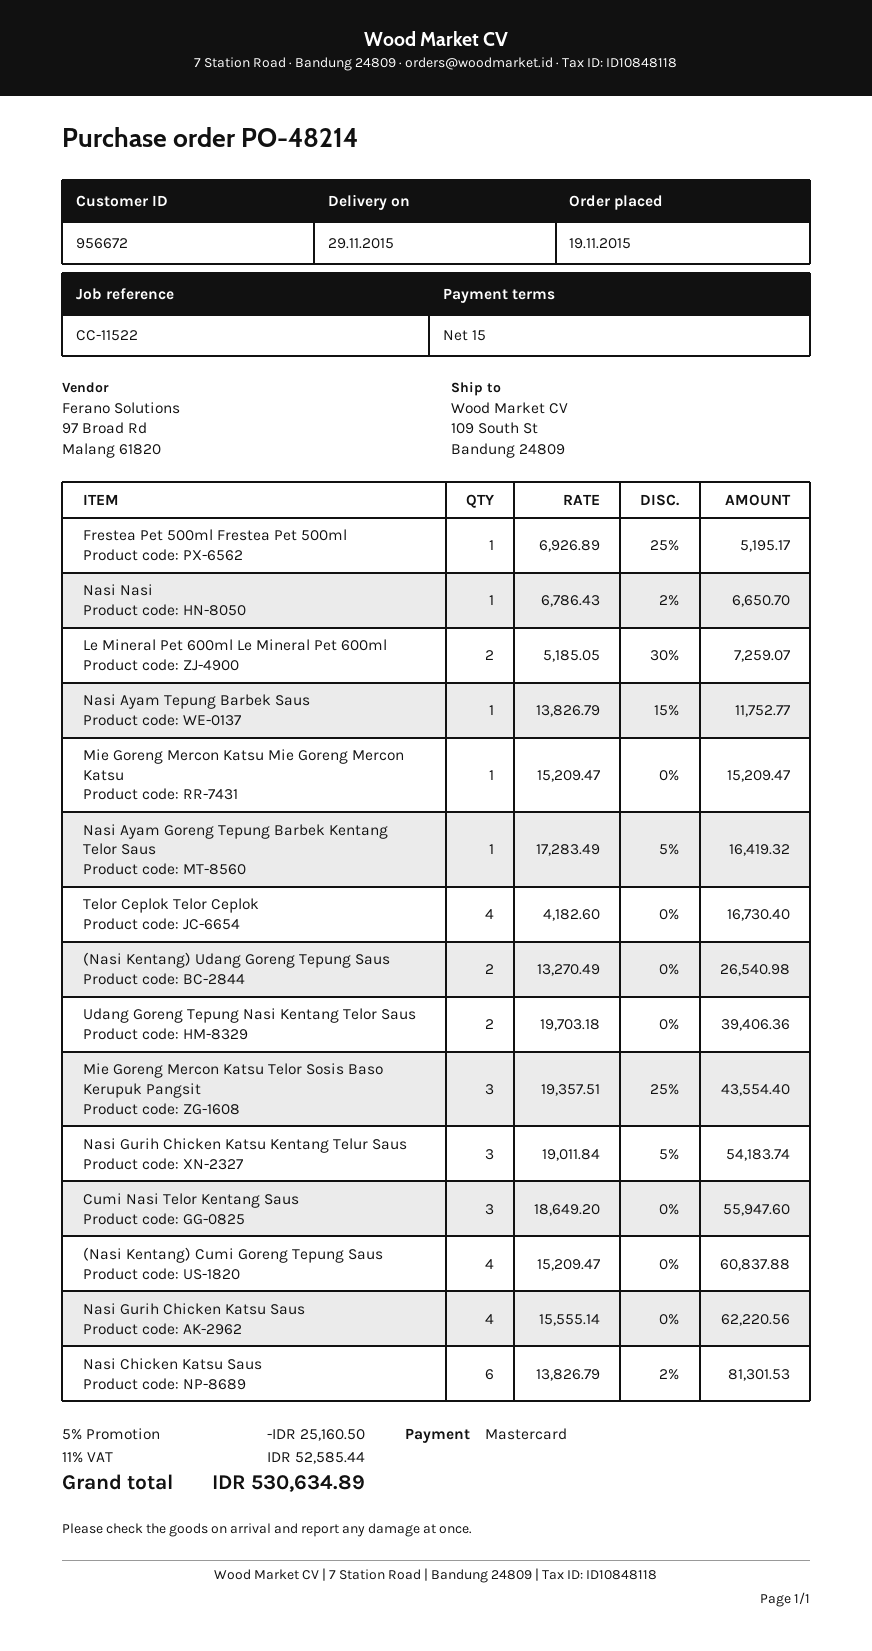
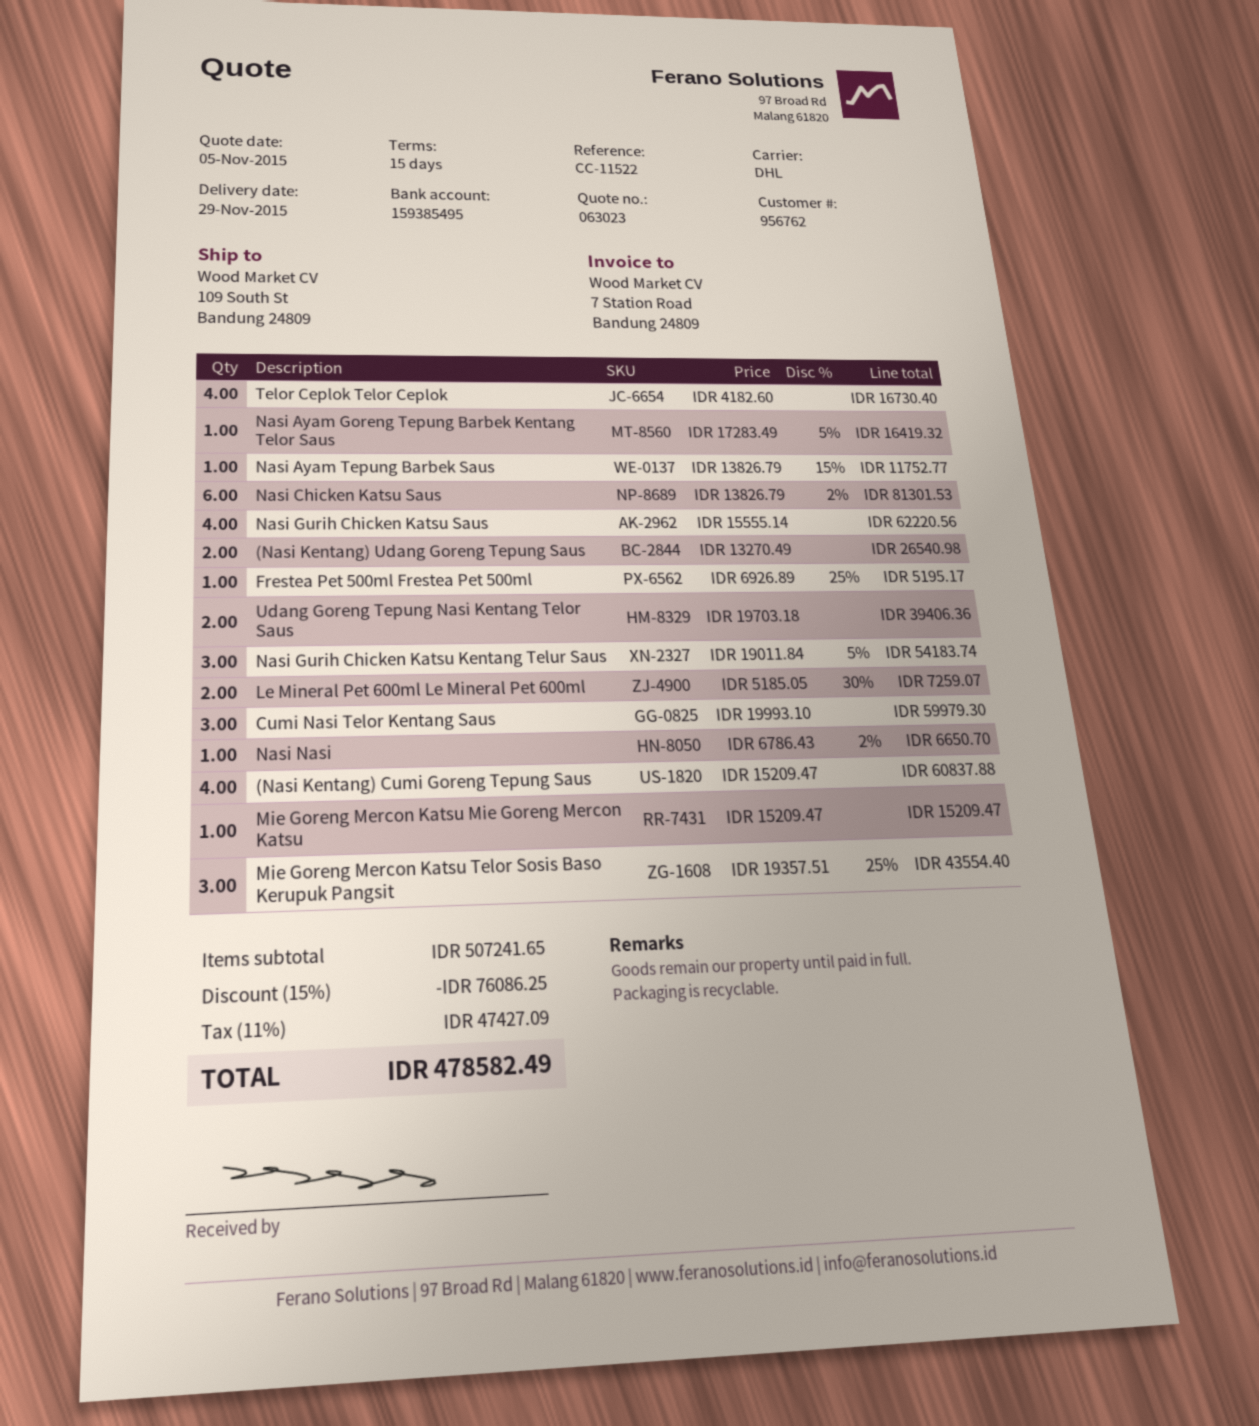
customer number: 956672 -> 956762
Cumi Nasi Telor Kentang Saus: 3 x 18649.20 = 55947.60 -> 3 x 19993.10 = 59979.30
discount: 5% = 25160.50 -> 15% = 76086.25
tax: 11% = 52585.44 -> 11% = 47427.09
total: 530634.89 -> 478582.49

